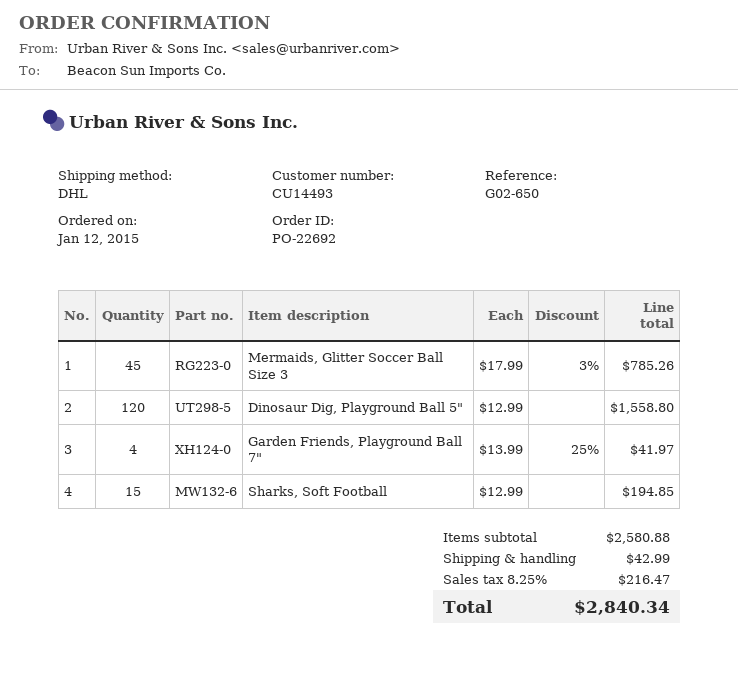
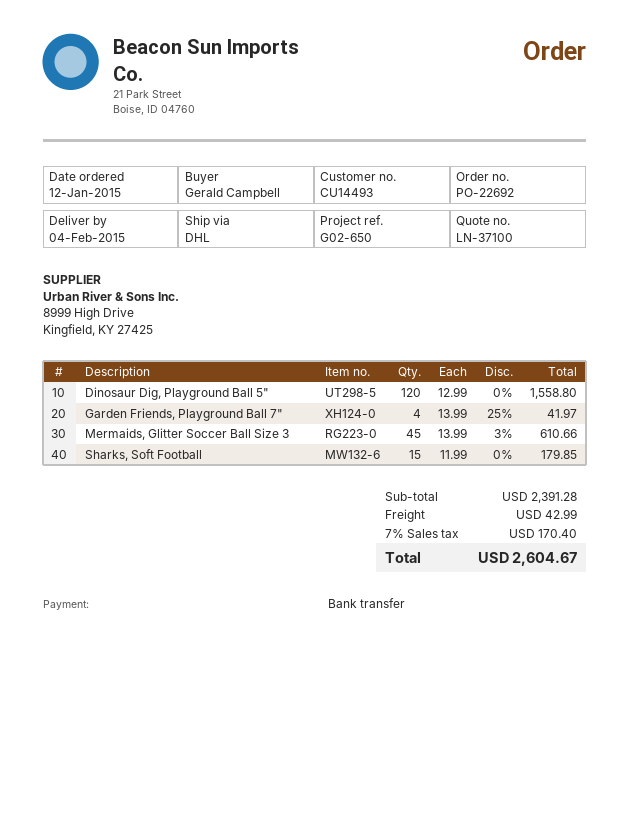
Mermaids, Glitter Soccer Ball Size 3: 45 x 17.99 - 3% = 785.26 -> 45 x 13.99 - 3% = 610.66
Sharks, Soft Football: 15 x 12.99 = 194.85 -> 15 x 11.99 = 179.85
subtotal: 2580.88 -> 2391.28
tax: 8.25% = 216.47 -> 7% = 170.40
total: 2840.34 -> 2604.67

